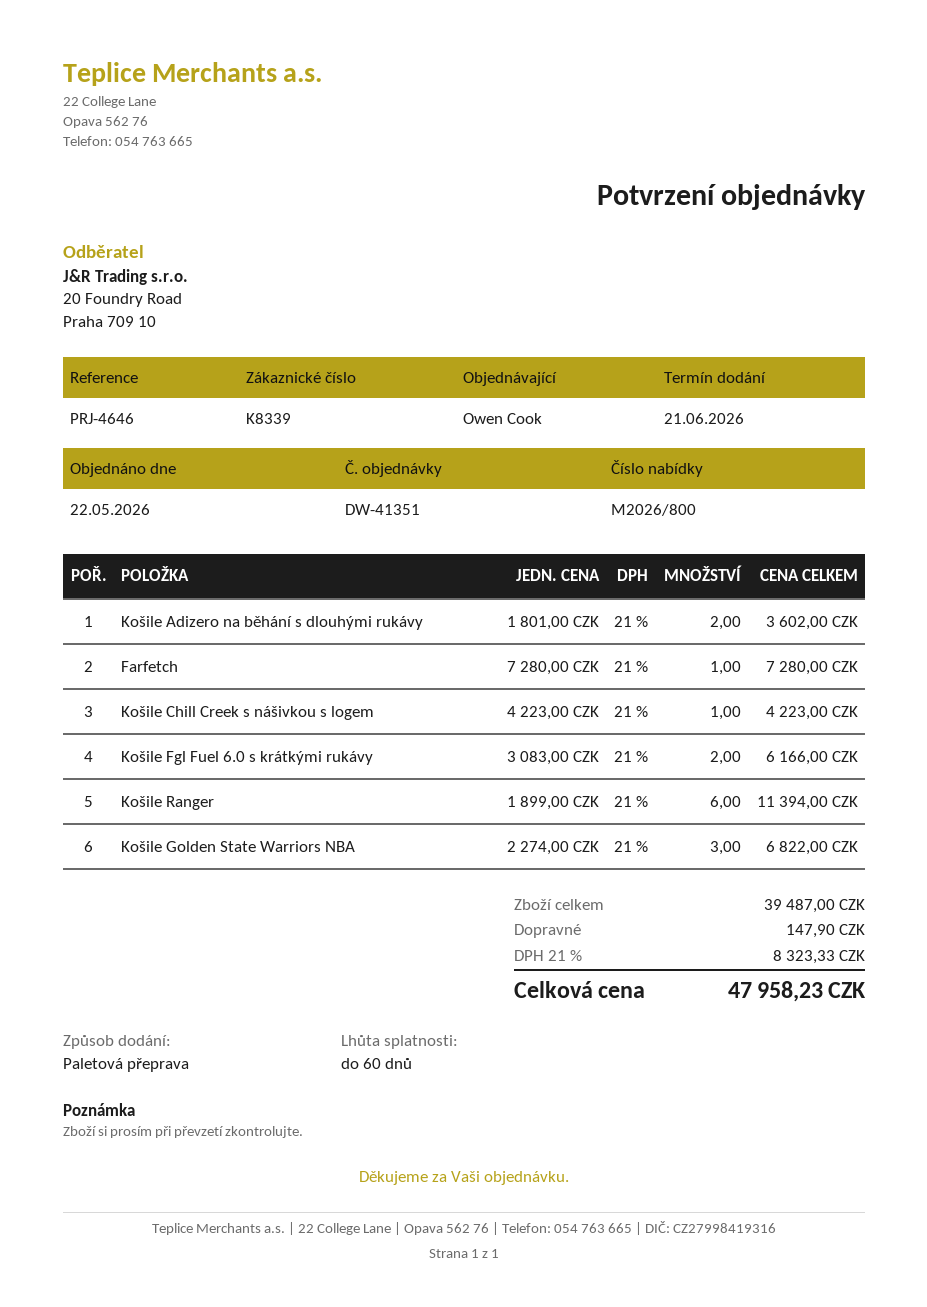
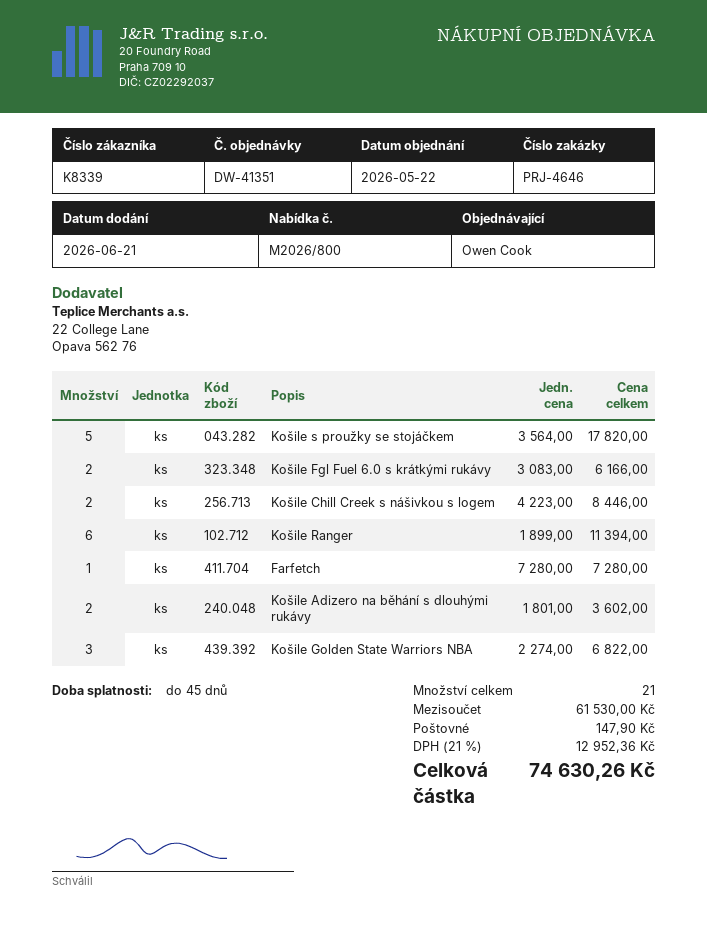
payment terms: 60 days -> 45 days
Košile Chill Creek s nášivkou s logem: 1 x 4223.00 = 4223.00 -> 2 x 4223.00 = 8446.00
Košile s proužky se stojáčkem: none -> 5 x 3564.00 = 17820.00
subtotal: 39487.00 -> 61530.00
tax: 21% = 8323.33 -> 21% = 12952.36
total: 47958.23 -> 74630.26

